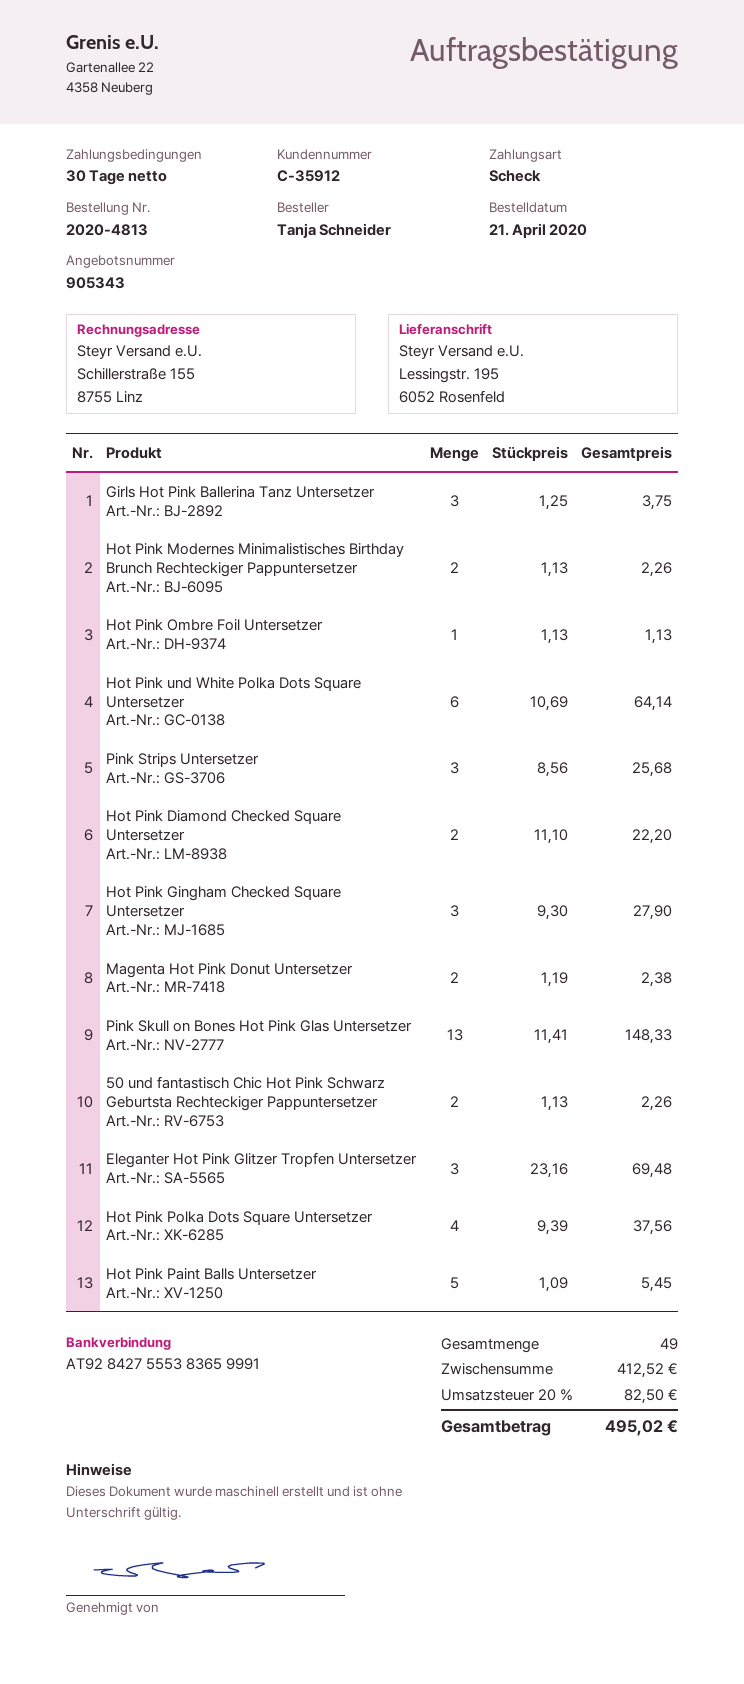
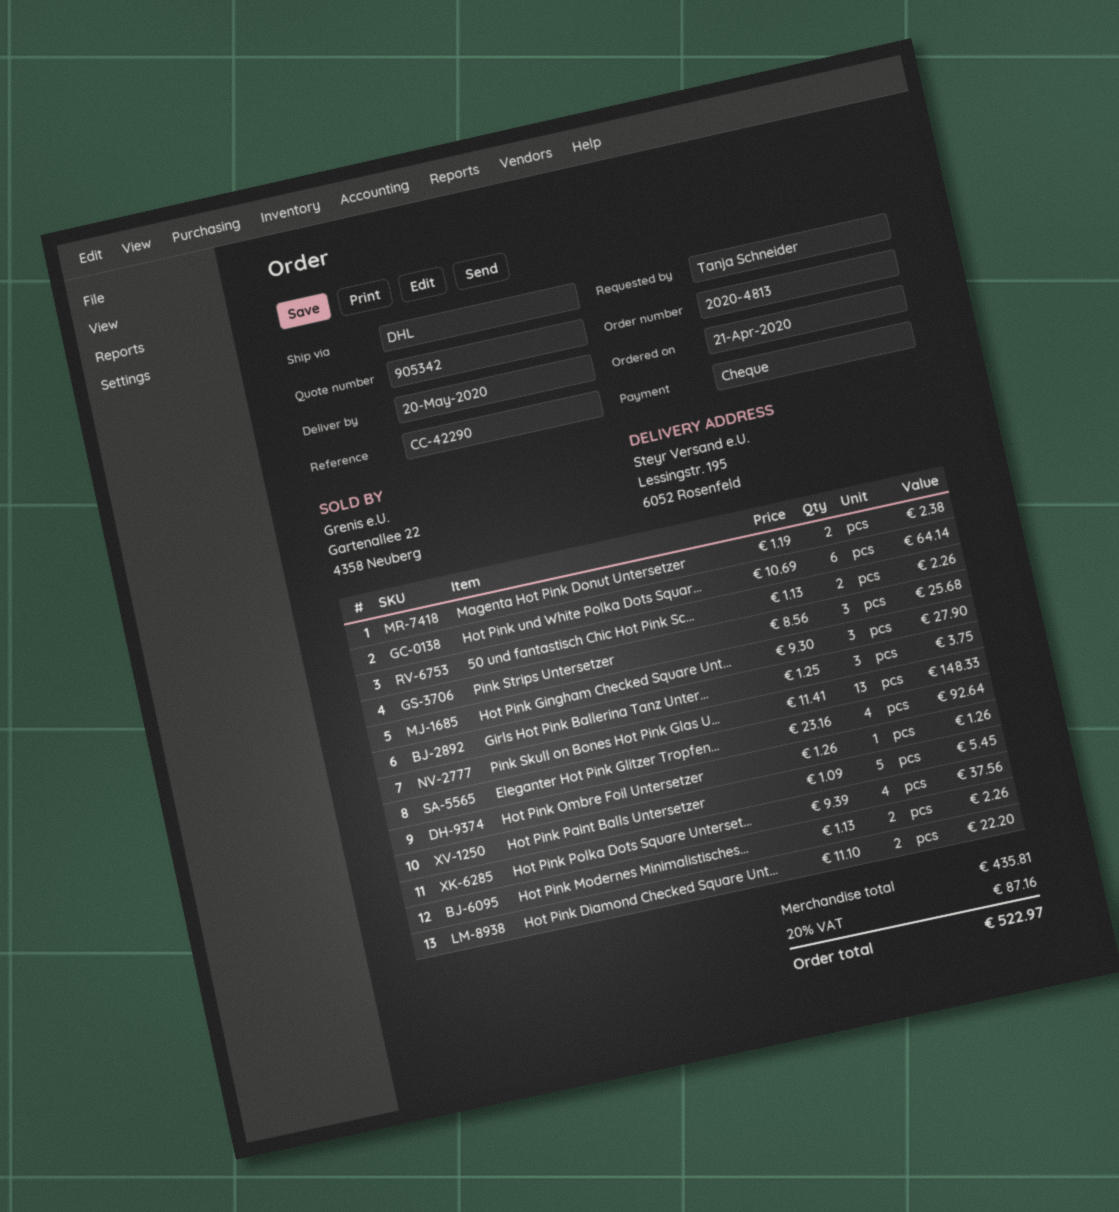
quote number: 905343 -> 905342
Hot Pink Ombre Foil Untersetzer: 1 x 1.13 = 1.13 -> 1 x 1.26 = 1.26
Eleganter Hot Pink Glitzer Tropfen Untersetzer: 3 x 23.16 = 69.48 -> 4 x 23.16 = 92.64
subtotal: 412.52 -> 435.81
tax: 20% = 82.50 -> 20% = 87.16
total: 495.02 -> 522.97

